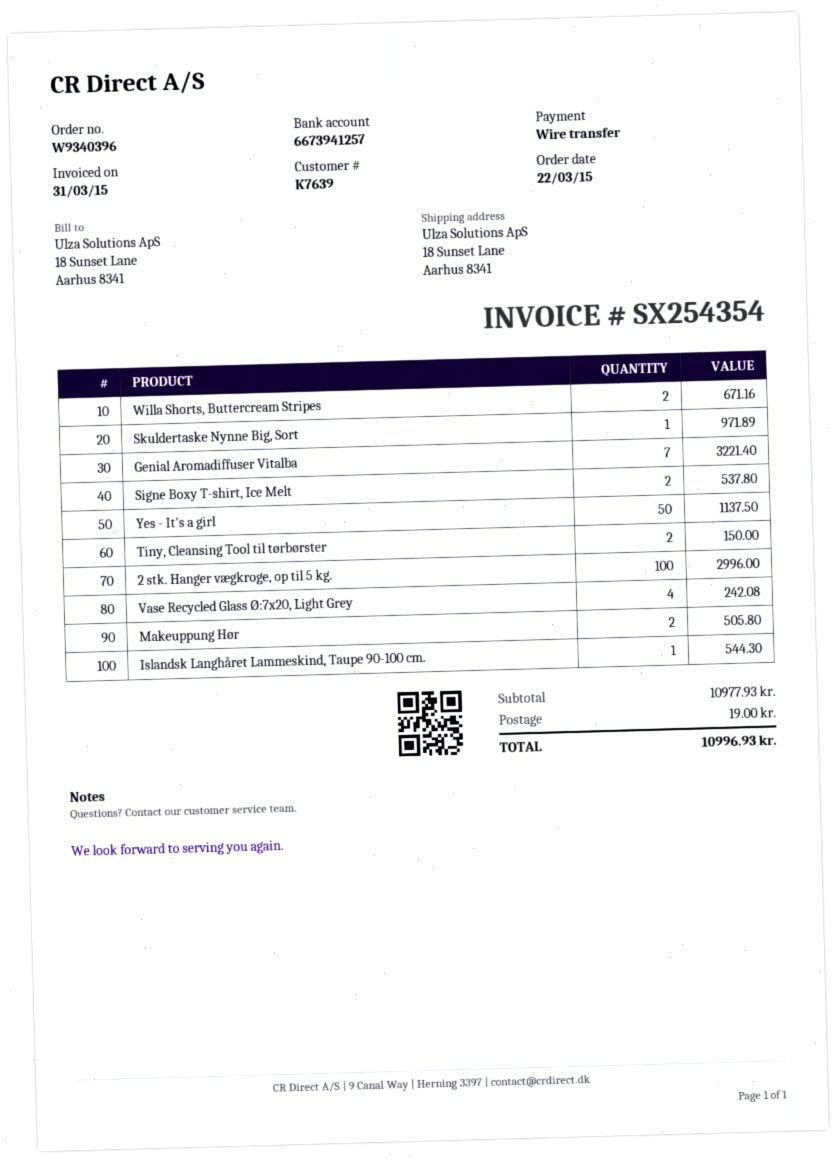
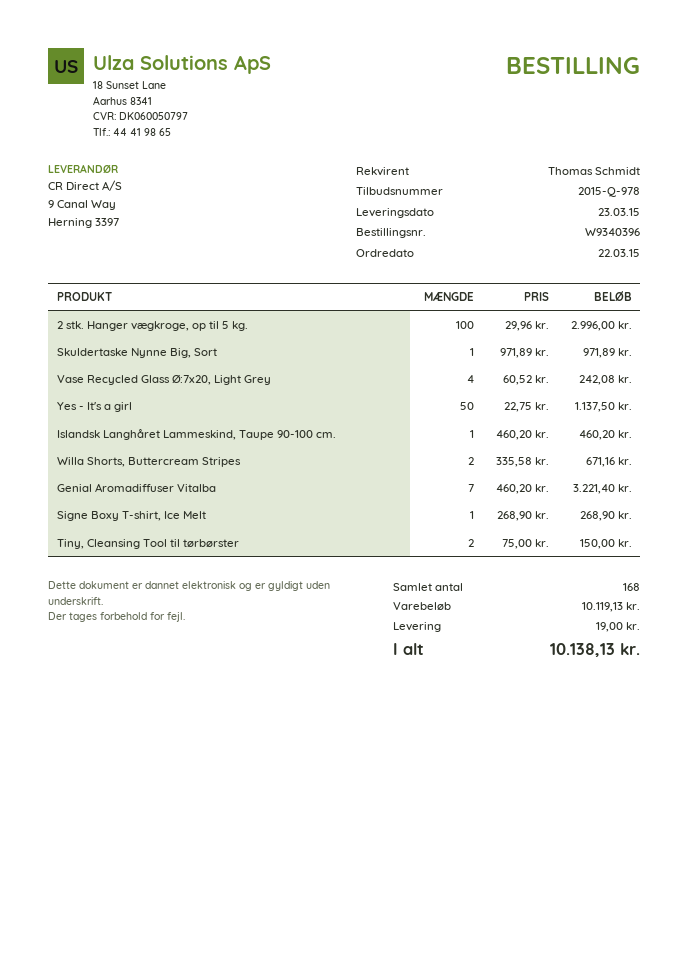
Signe Boxy T-shirt, Ice Melt: 2 for 537.80 -> 1 for 268.90
Makeuppung Hør: 2 for 505.80 -> none
Islandsk Langhåret Lammeskind, Taupe 90-100 cm.: 1 for 544.30 -> 1 for 460.20
subtotal: 10977.93 -> 10119.13
total: 10996.93 -> 10138.13

